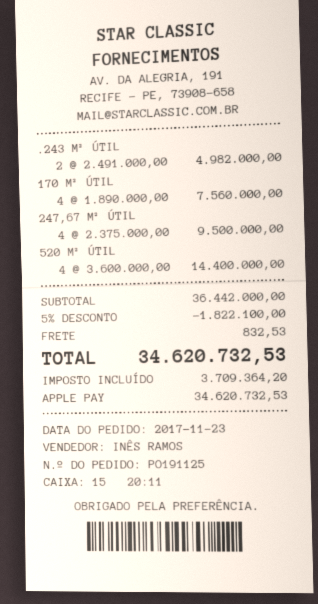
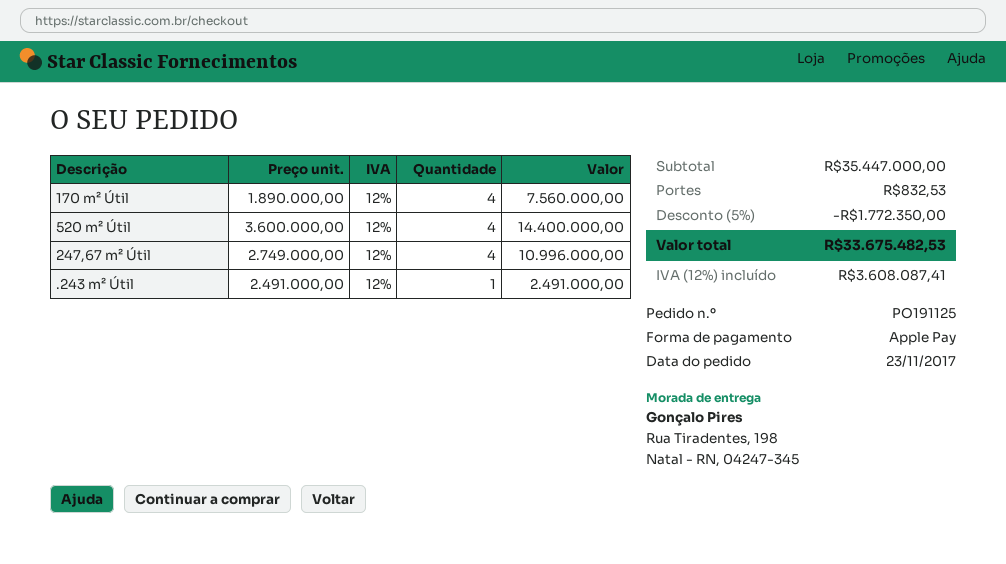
.243 M² ÚTIL: 2 x 2491000.00 = 4982000.00 -> 1 x 2491000.00 = 2491000.00
247,67 M² ÚTIL: 4 x 2375000.00 = 9500000.00 -> 4 x 2749000.00 = 10996000.00
subtotal: 36442000.00 -> 35447000.00
discount: 5% = 1822100.00 -> 5% = 1772350.00
tax: 3709364.20 -> 3608087.41
total: 34620732.53 -> 33675482.53

